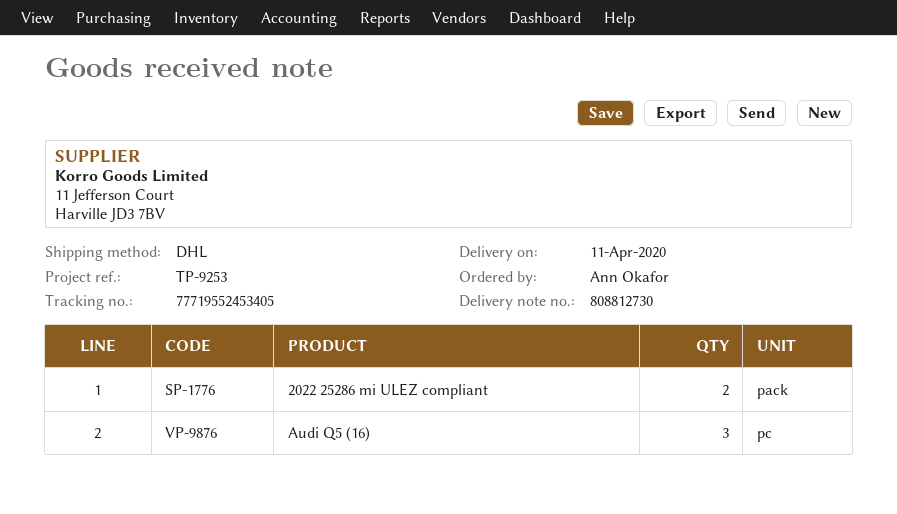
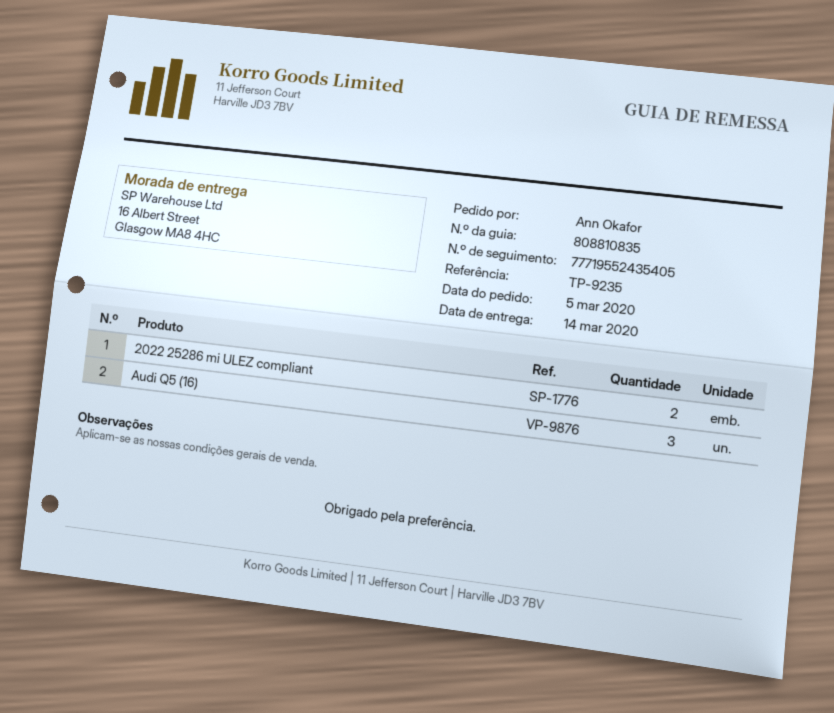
delivery note number: 808812730 -> 808810835
delivery date: 2020-04-11 -> 2020-03-14
reference: TP-9253 -> TP-9235
tracking number: 77719552453405 -> 77719552435405

